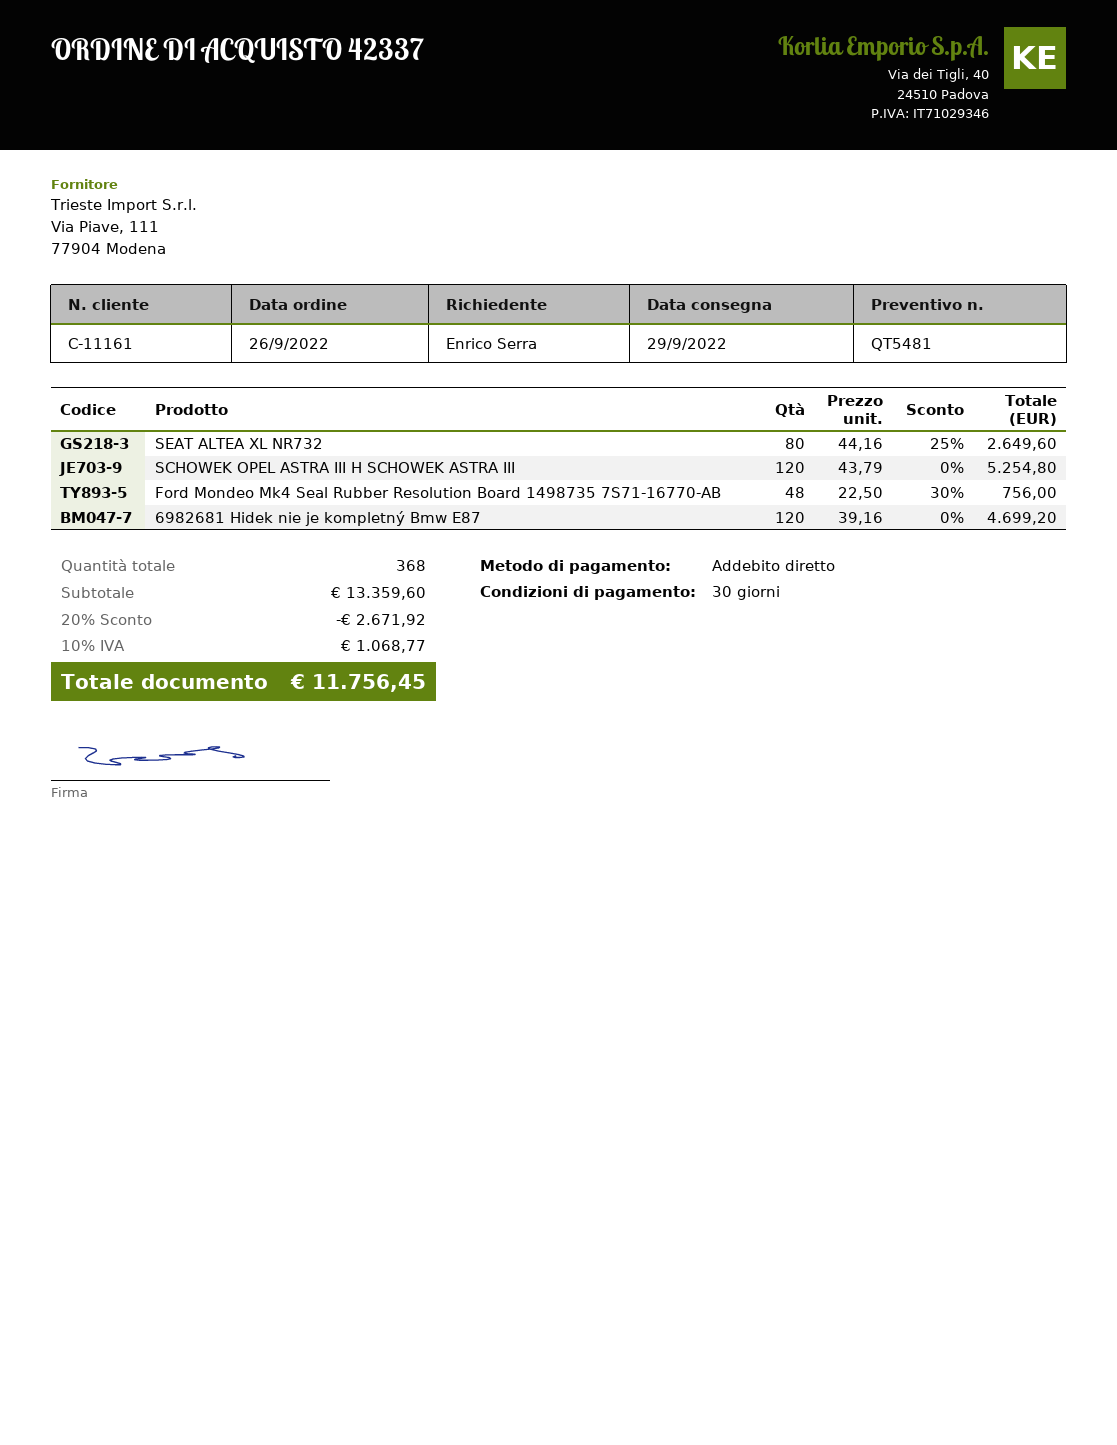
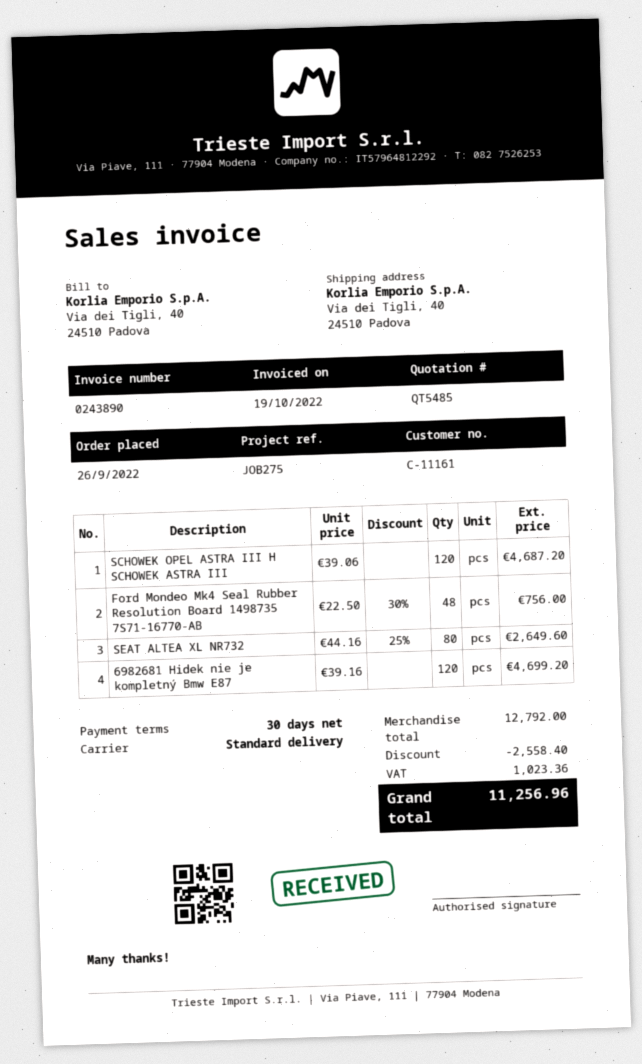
quote number: QT5481 -> QT5485
SCHOWEK OPEL ASTRA III H SCHOWEK ASTRA III: 120 x 43.79 = 5254.80 -> 120 x 39.06 = 4687.20
subtotal: 13359.60 -> 12792.00
discount: 2671.92 -> 2558.40
tax: 1068.77 -> 1023.36
total: 11756.45 -> 11256.96

